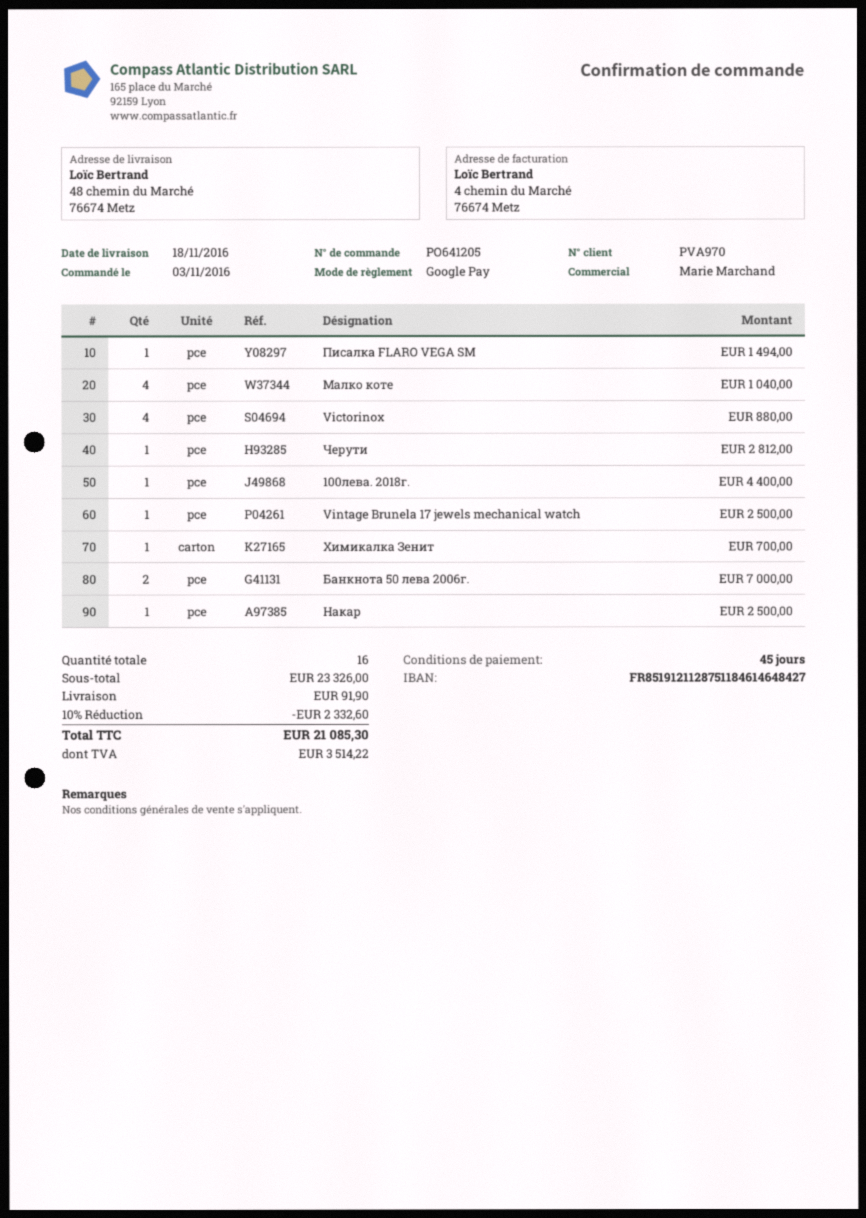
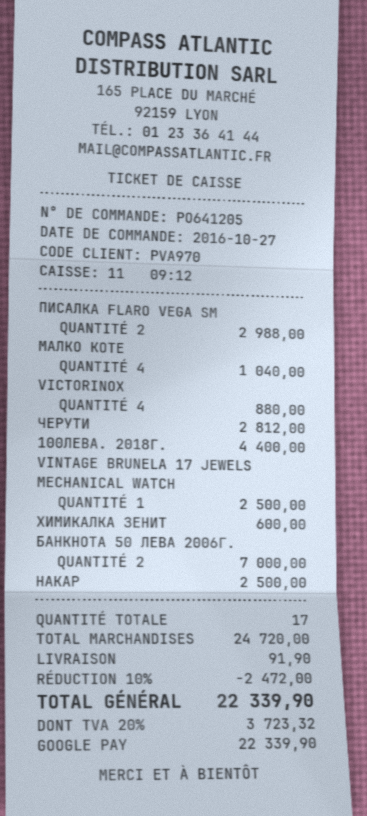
order date: 2016-11-03 -> 2016-10-27
Писалка FLARO VEGA SM: 1 for 1494.00 -> 2 for 2988.00
Химикалка Зенит: 1 for 700.00 -> 1 for 600.00
total quantity: 16 -> 17
subtotal: 23326.00 -> 24720.00
discount: 10% = 2332.60 -> 10% = 2472.00
tax: 3514.22 -> 3723.32
total: 21085.30 -> 22339.90

